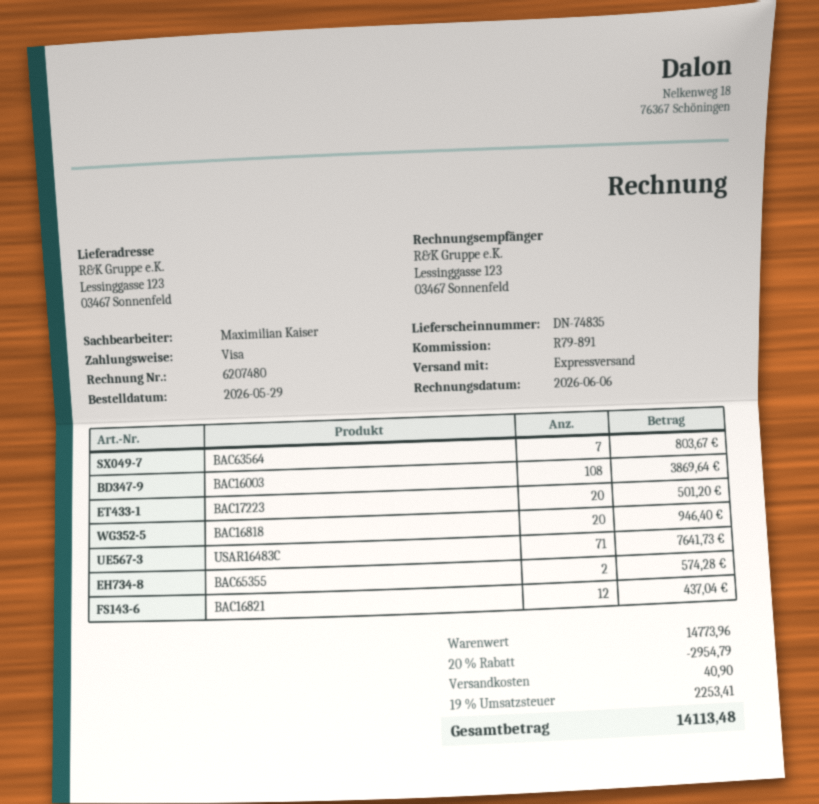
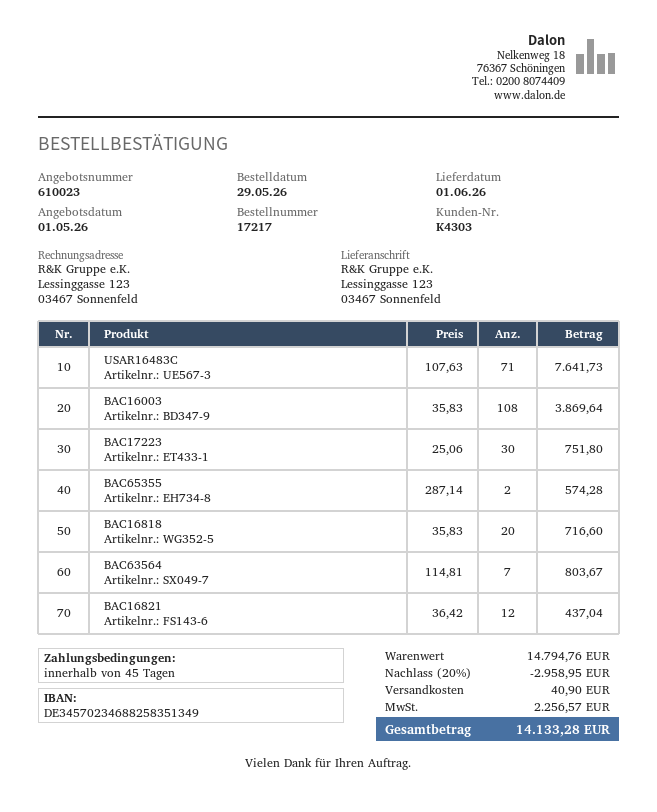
BAC17223: 20 for 501.20 -> 30 for 751.80
BAC16818: 20 for 946.40 -> 20 for 716.60
subtotal: 14773.96 -> 14794.76
discount: 20% = 2954.79 -> 20% = 2958.95
tax: 2253.41 -> 2256.57
total: 14113.48 -> 14133.28

